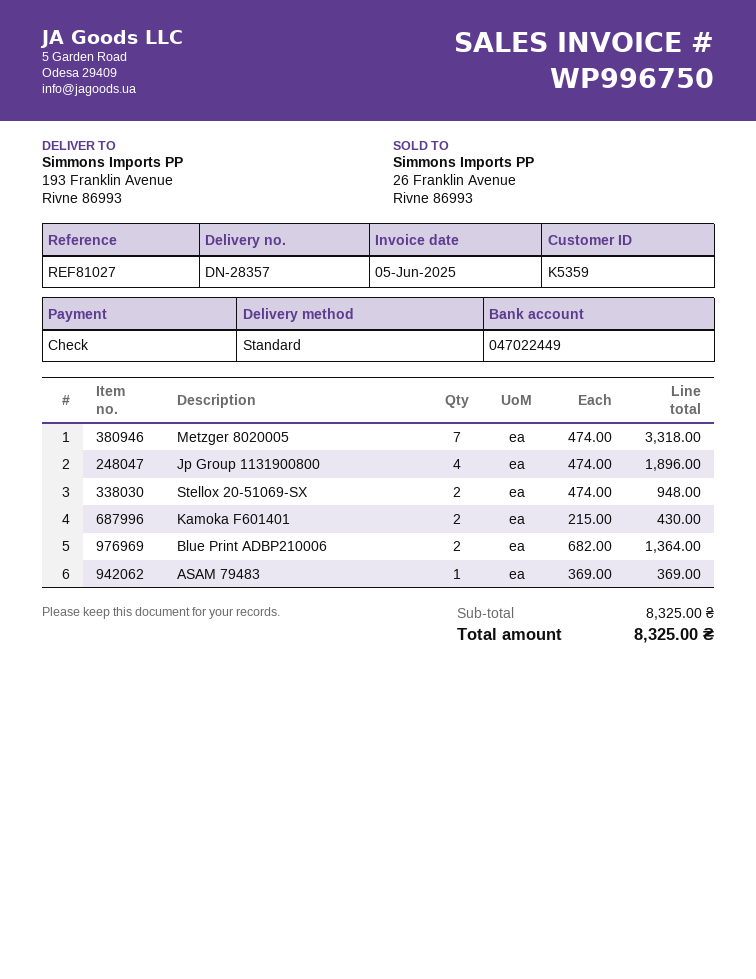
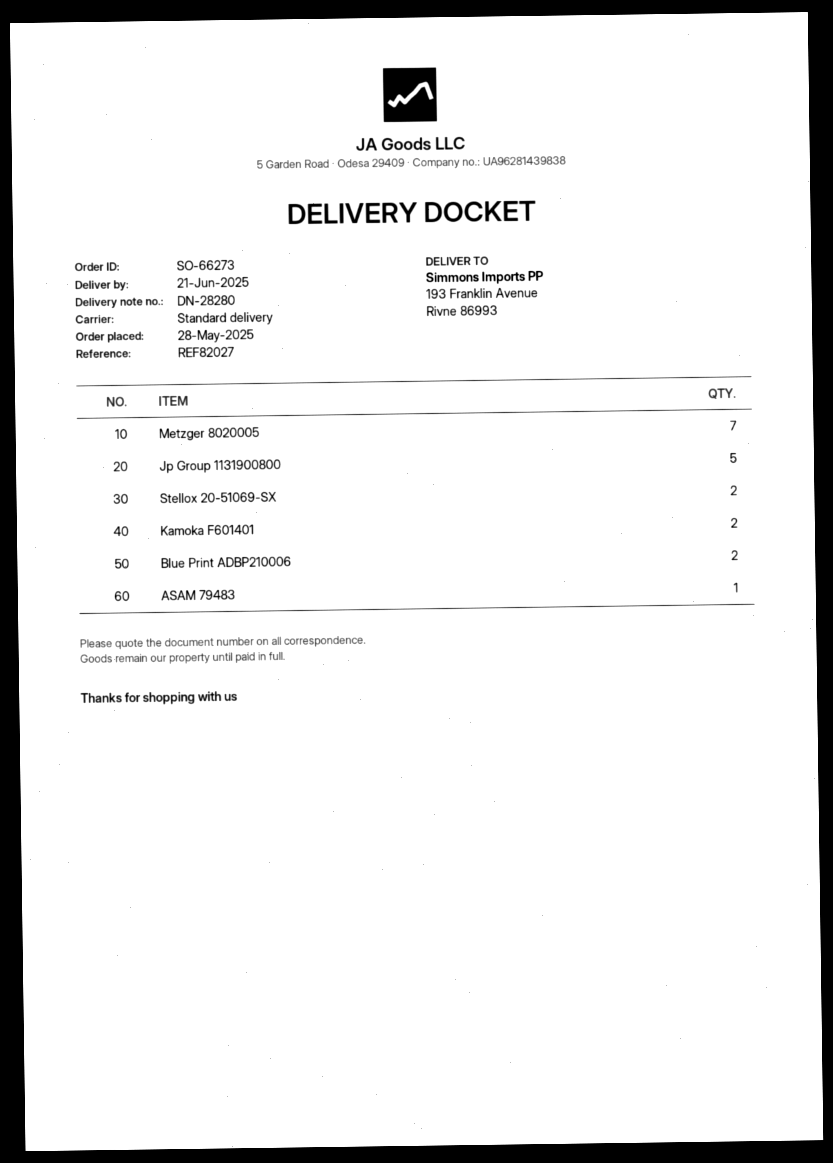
delivery note number: DN-28357 -> DN-28280
reference: REF81027 -> REF82027
Jp Group 1131900800: 4 -> 5

